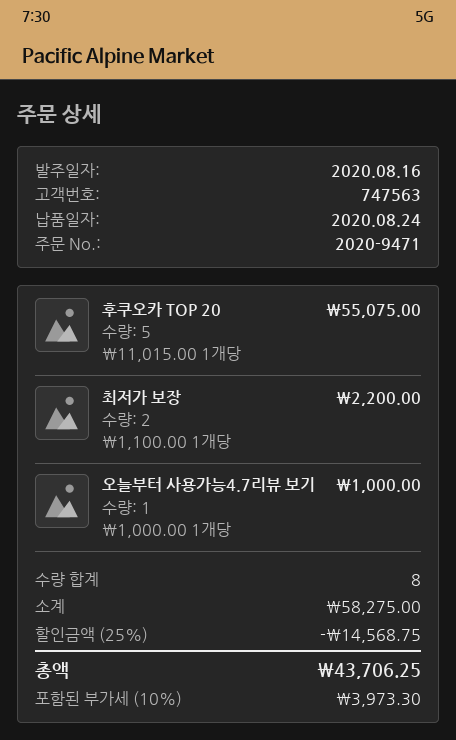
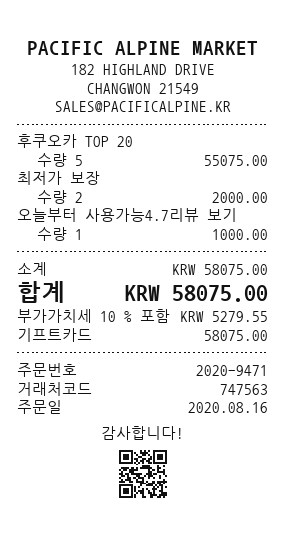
최저가 보장: 2 for 2200.00 -> 2 for 2000.00
subtotal: 58275.00 -> 58075.00
discount: 25% = 14568.75 -> none
tax: 10% = 3973.30 -> 10% = 5279.55
total: 43706.25 -> 58075.00

